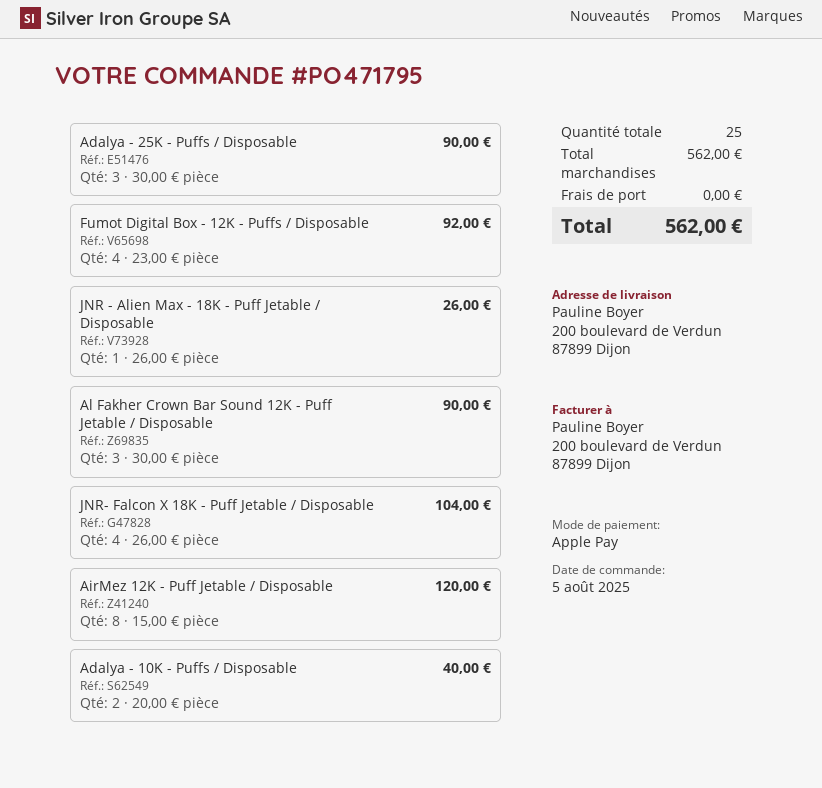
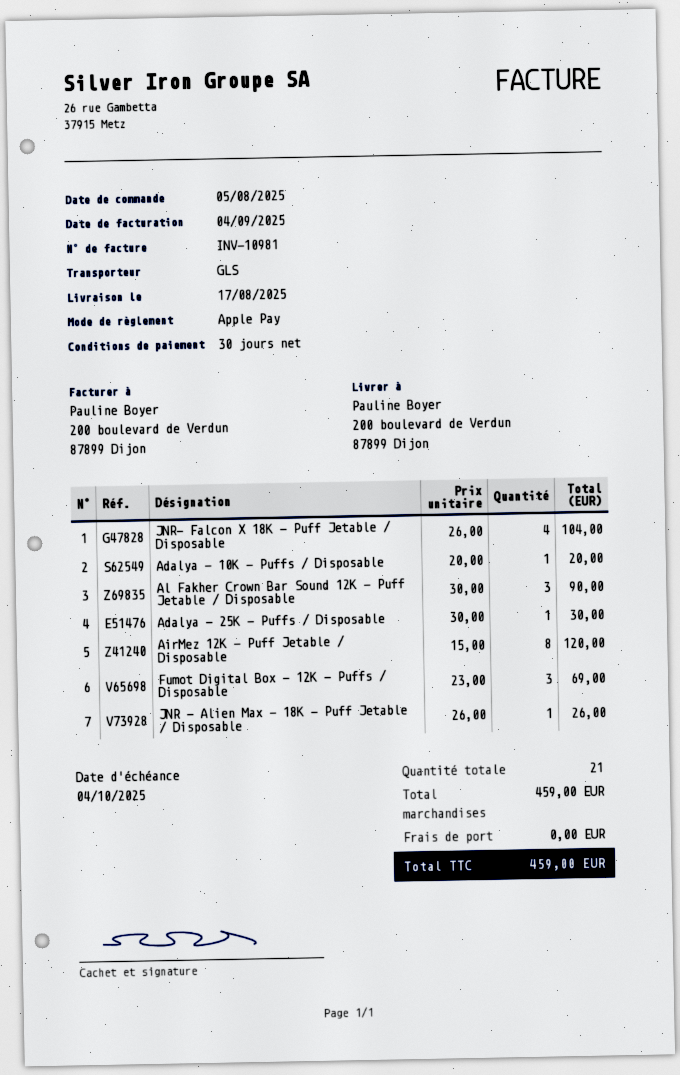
Adalya - 25K - Puffs / Disposable: 3 x 30.00 = 90.00 -> 1 x 30.00 = 30.00
Fumot Digital Box - 12K - Puffs / Disposable: 4 x 23.00 = 92.00 -> 3 x 23.00 = 69.00
Adalya - 10K - Puffs / Disposable: 2 x 20.00 = 40.00 -> 1 x 20.00 = 20.00
total quantity: 25 -> 21
subtotal: 562.00 -> 459.00
total: 562.00 -> 459.00

